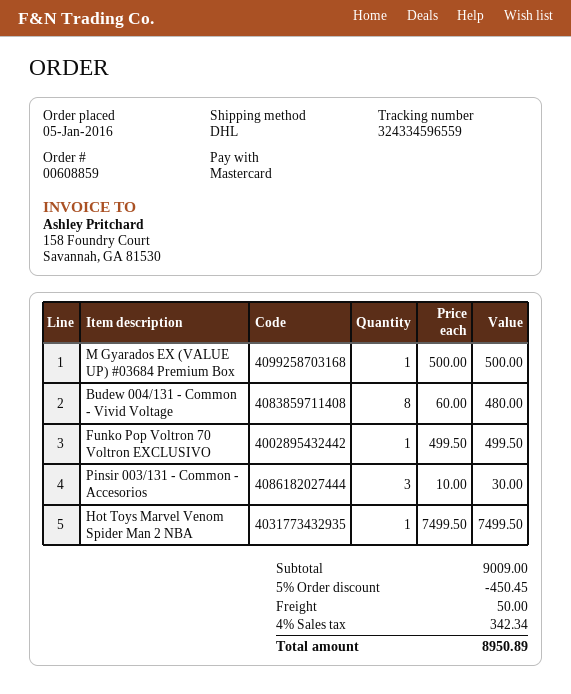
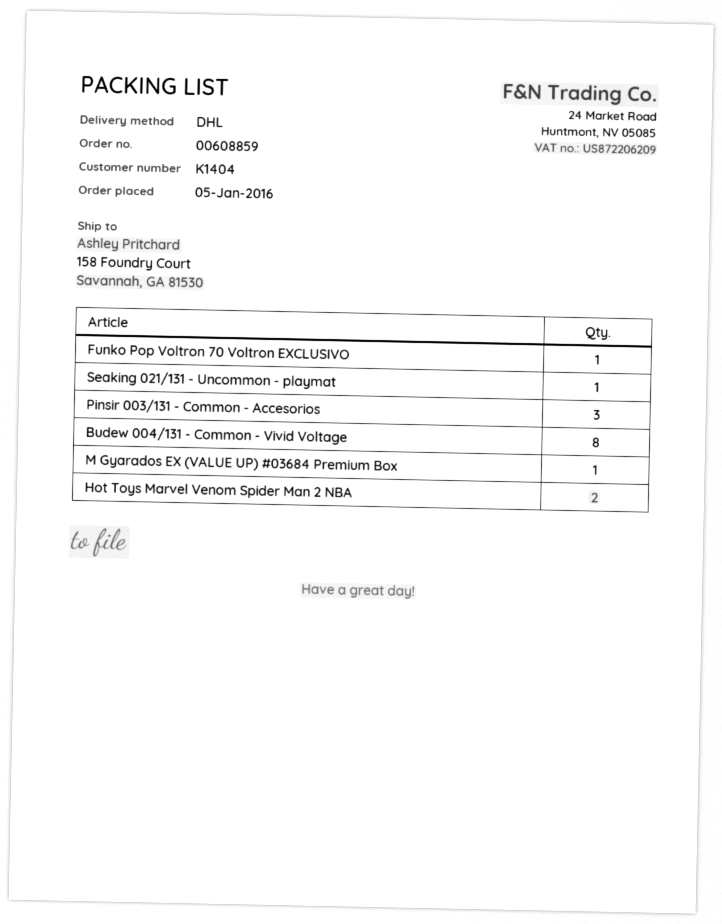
Hot Toys Marvel Venom Spider Man 2 NBA: 1 -> 2
Seaking 021/131 - Uncommon - playmat: none -> 1

